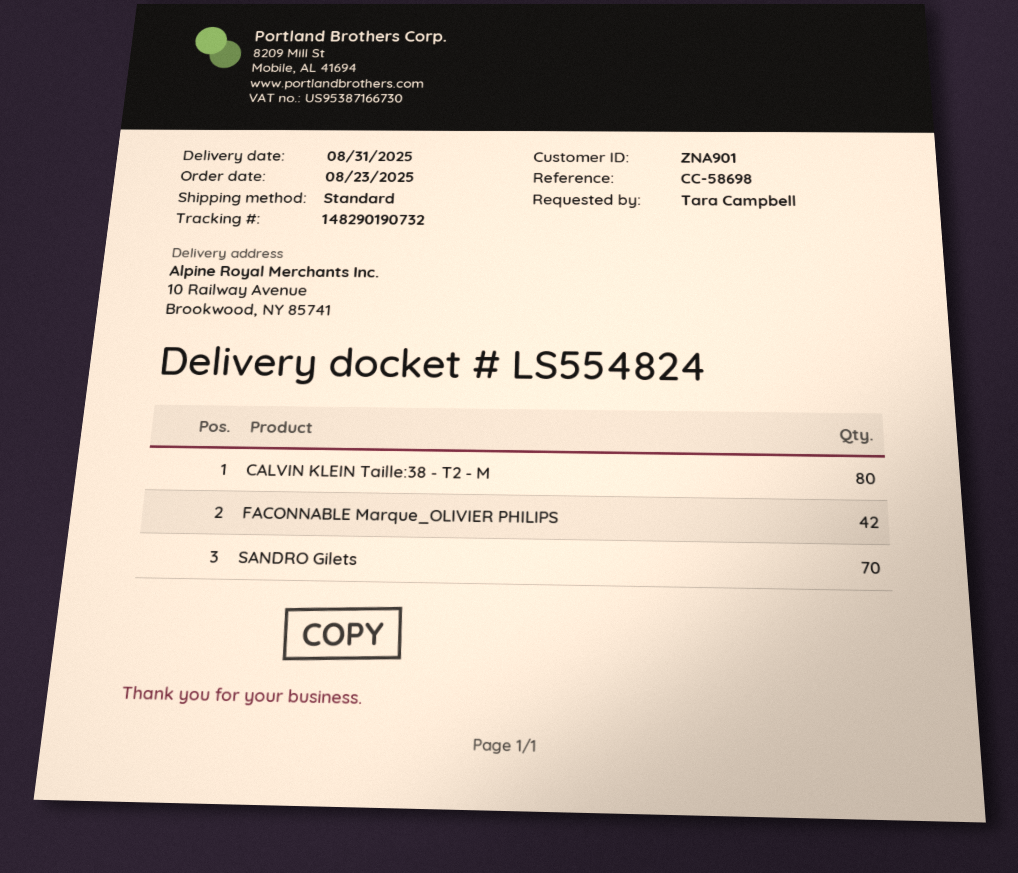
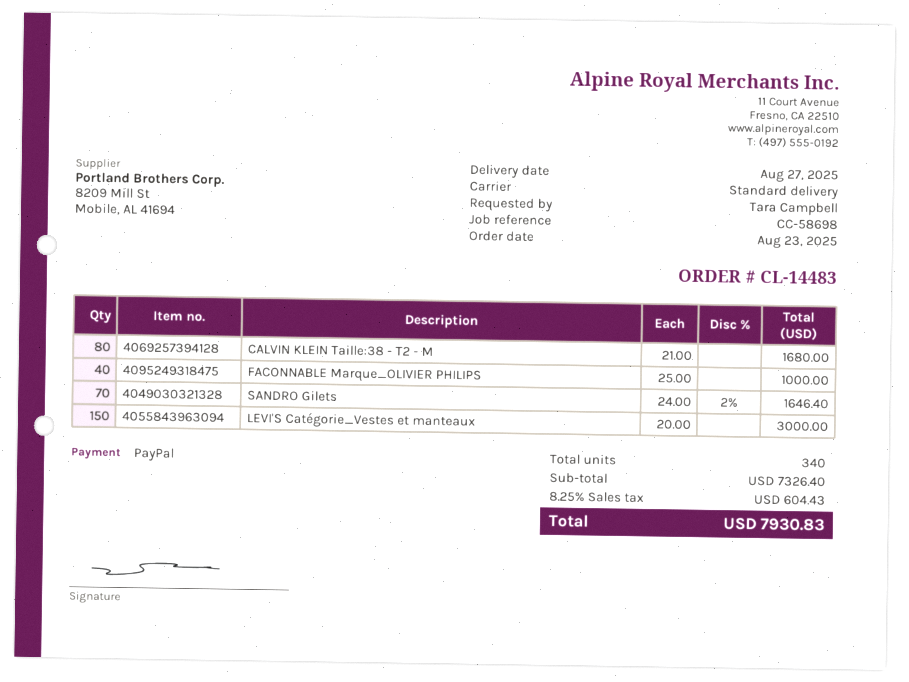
delivery date: 2025-08-31 -> 2025-08-27
FACONNABLE Marque_OLIVIER PHILIPS: 42 -> 40
LEVI'S Catégorie_Vestes et manteaux: none -> 150

